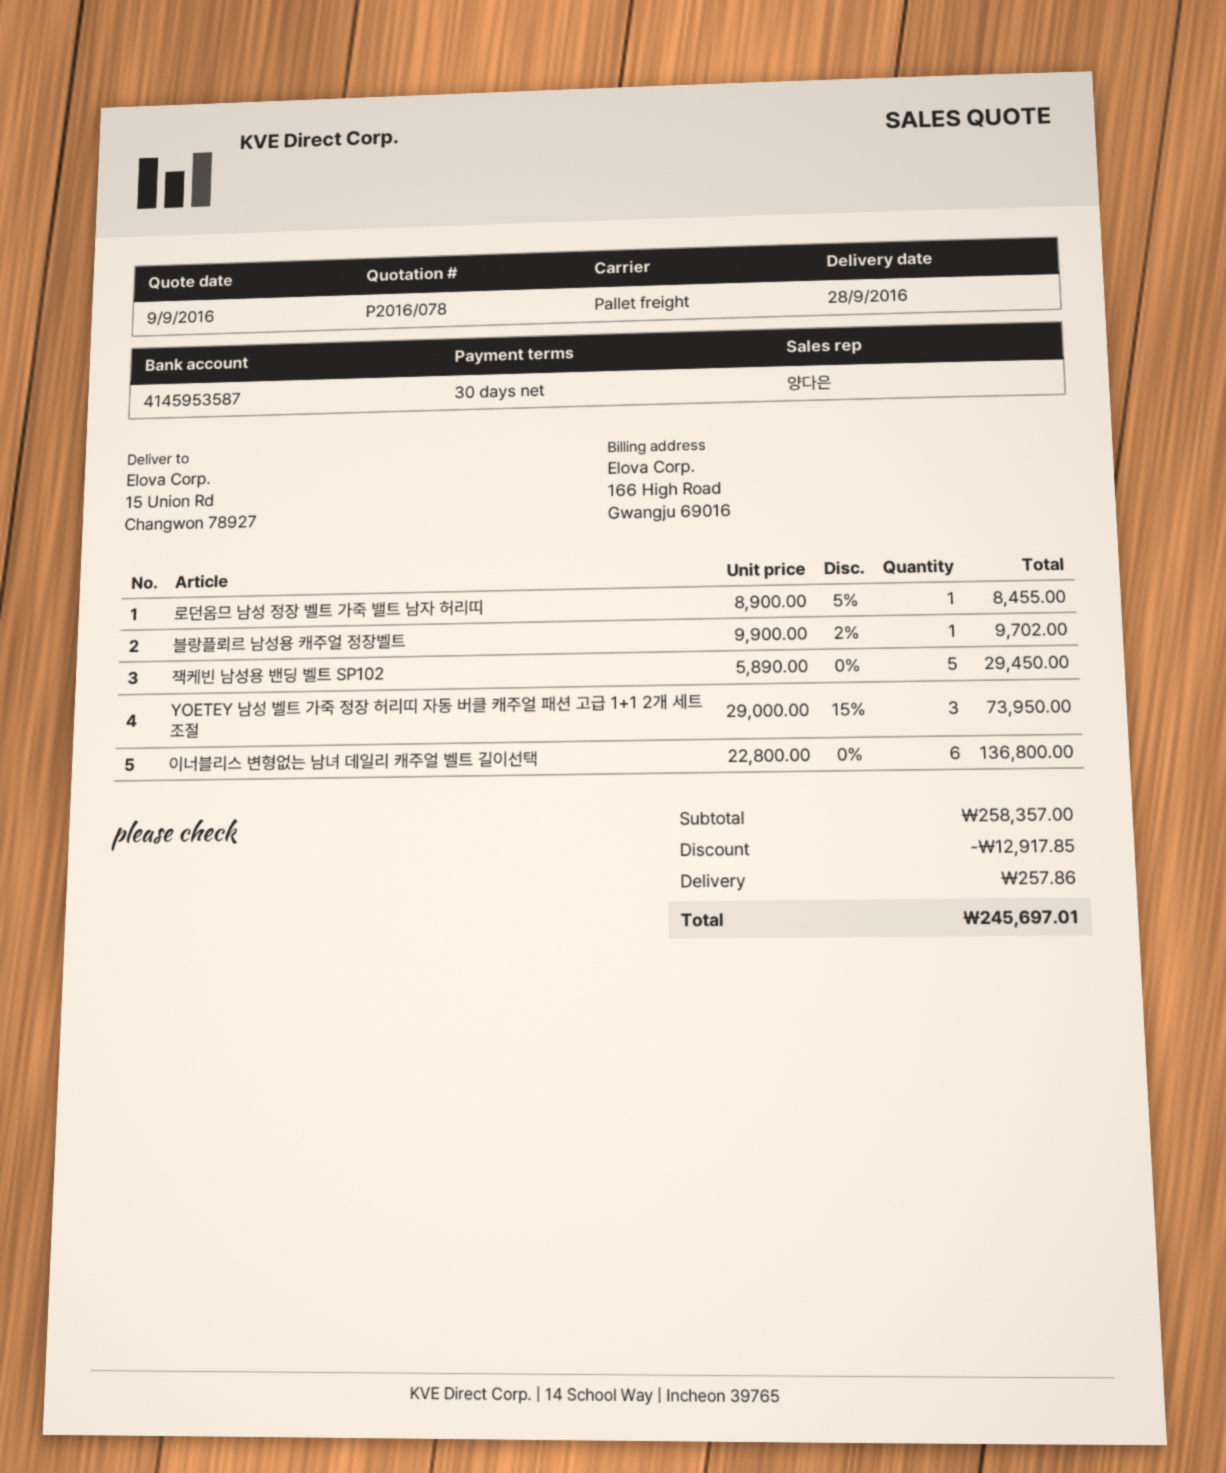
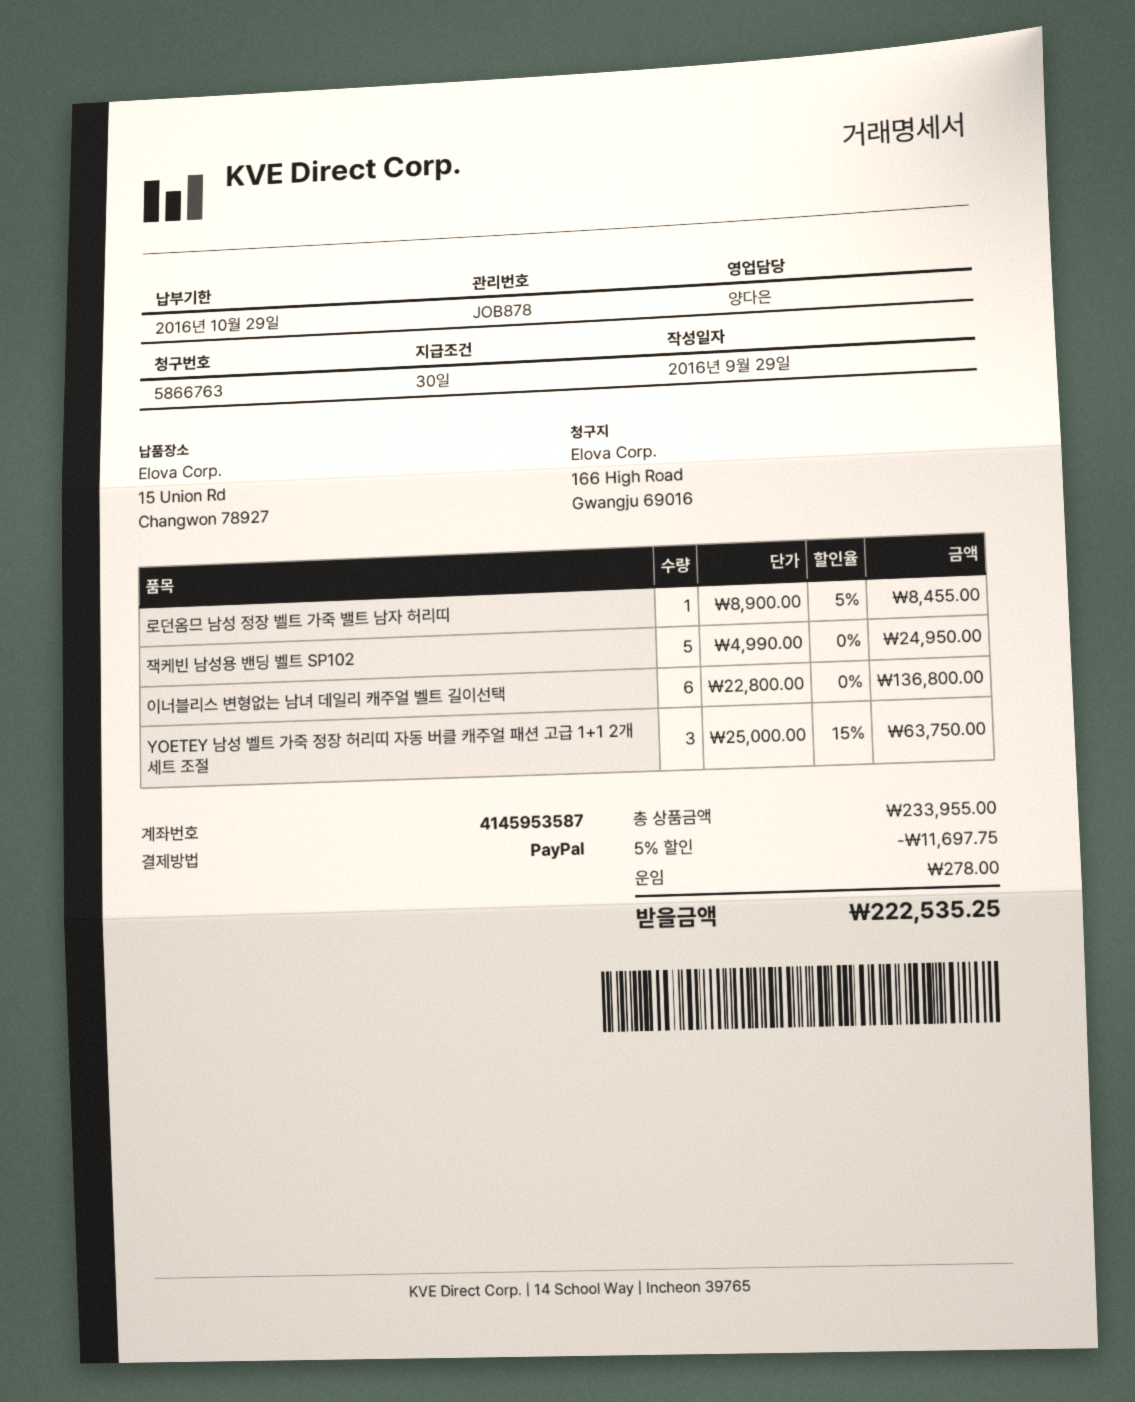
블랑플뢰르 남성용 캐주얼 정장벨트: 1 x 9900.00 - 2% = 9702.00 -> none
잭케빈 남성용 밴딩 벨트 SP102: 5 x 5890.00 = 29450.00 -> 5 x 4990.00 = 24950.00
YOETEY 남성 벨트 가죽 정장 허리띠 자동 버클 캐주얼 패션 고급 1+1 2개 세트 조절: 3 x 29000.00 - 15% = 73950.00 -> 3 x 25000.00 - 15% = 63750.00
subtotal: 258357.00 -> 233955.00
discount: 12917.85 -> 11697.75
shipping: 257.86 -> 278.00
total: 245697.01 -> 222535.25

